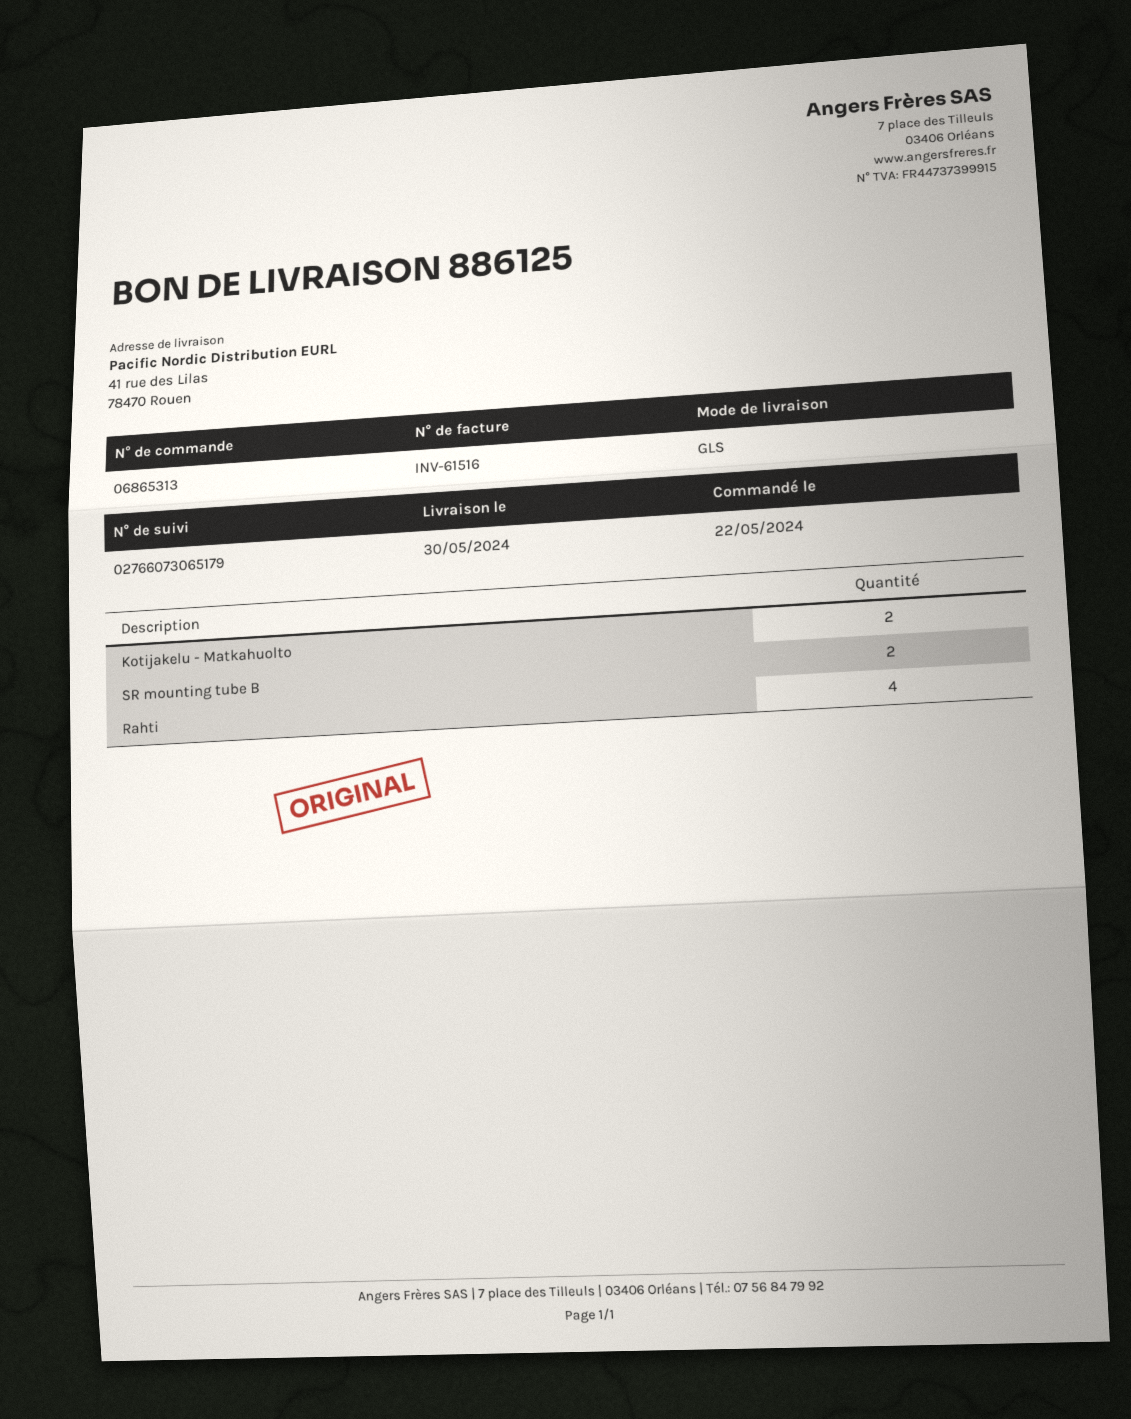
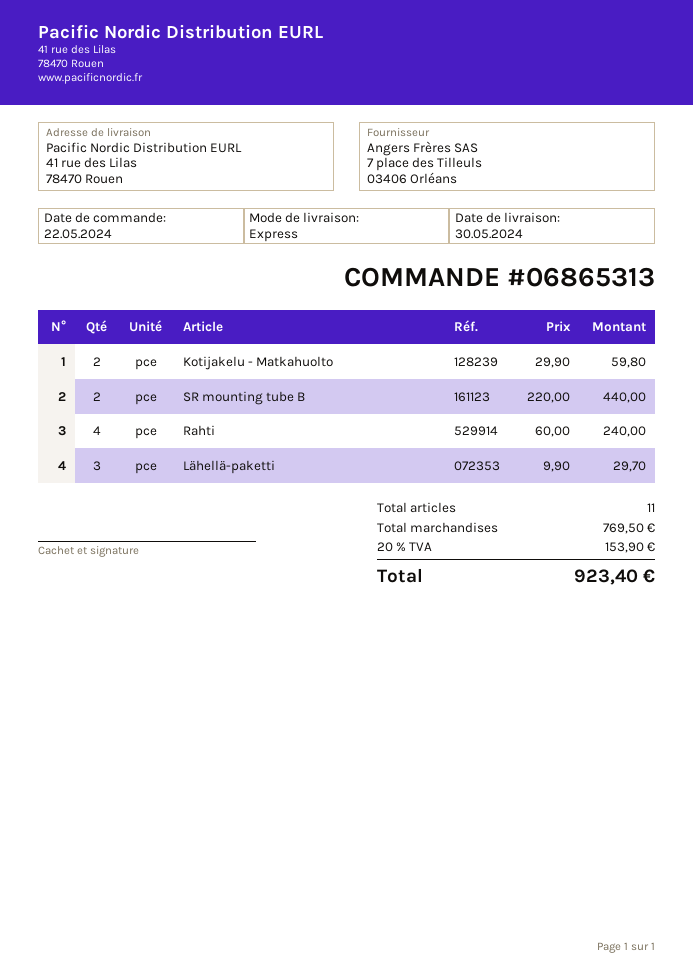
shipping method: GLS -> express
Lähellä-paketti: none -> 3

